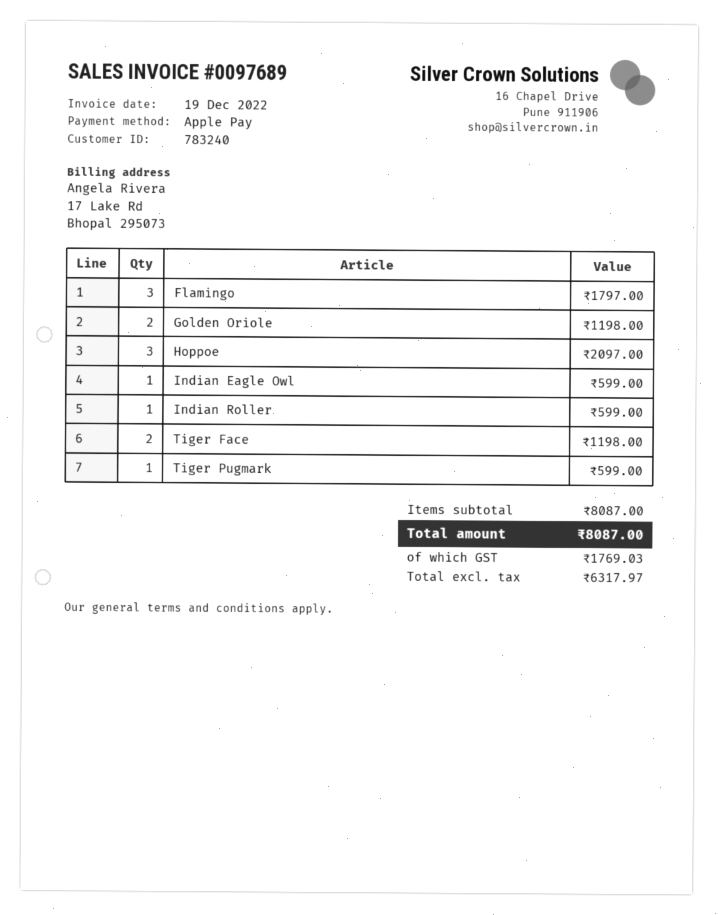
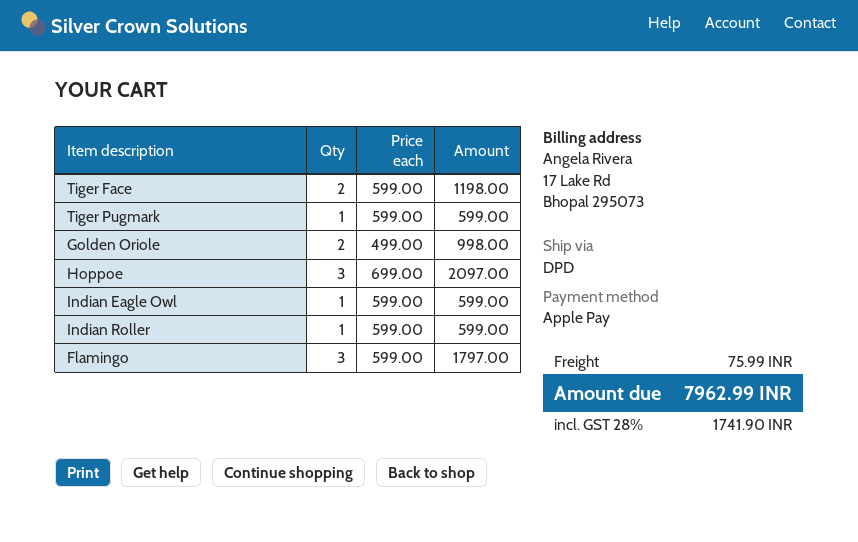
Golden Oriole: 2 for 1198.00 -> 2 for 998.00
shipping: none -> 75.99
tax: 1769.03 -> 1741.90
total: 8087.00 -> 7962.99

